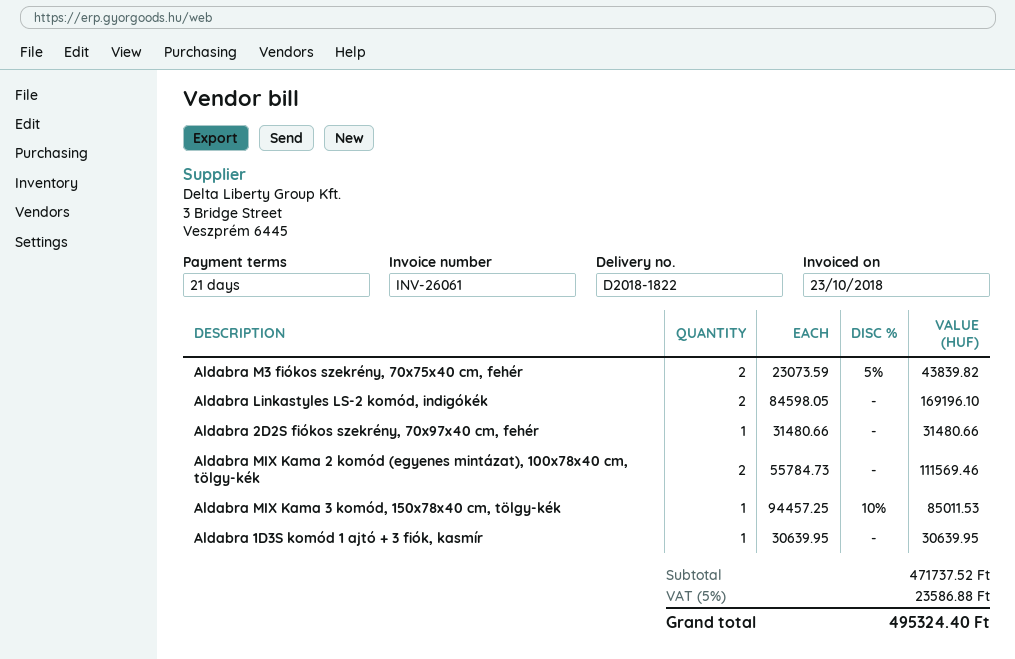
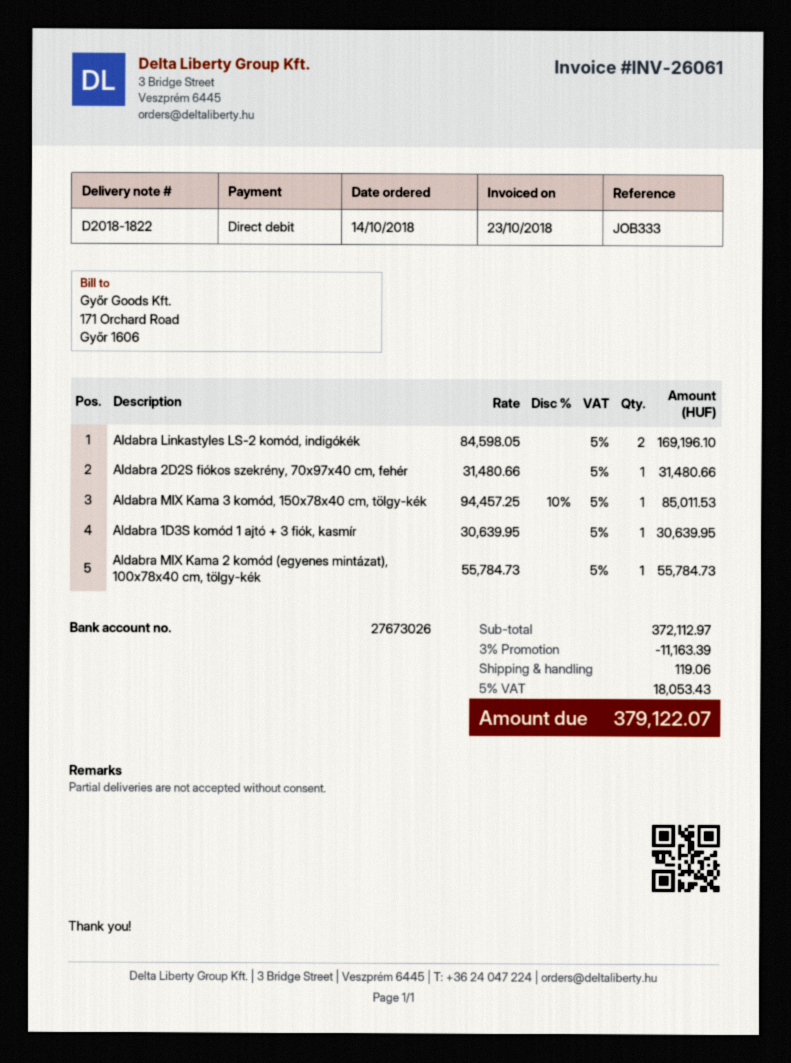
Aldabra M3 fiókos szekrény, 70x75x40 cm, fehér: 2 x 23073.59 - 5% = 43839.82 -> none
Aldabra MIX Kama 2 komód (egyenes mintázat), 100x78x40 cm, tölgy-kék: 2 x 55784.73 = 111569.46 -> 1 x 55784.73 = 55784.73
subtotal: 471737.52 -> 372112.97
discount: none -> 3% = 11163.39
shipping: none -> 119.06
tax: 5% = 23586.88 -> 5% = 18053.43
total: 495324.40 -> 379122.07

